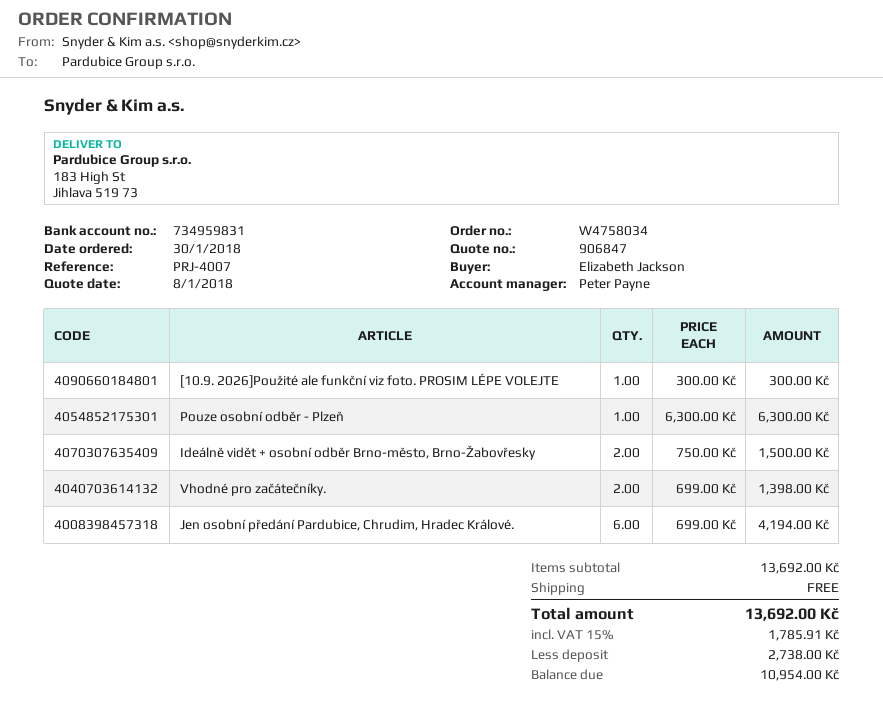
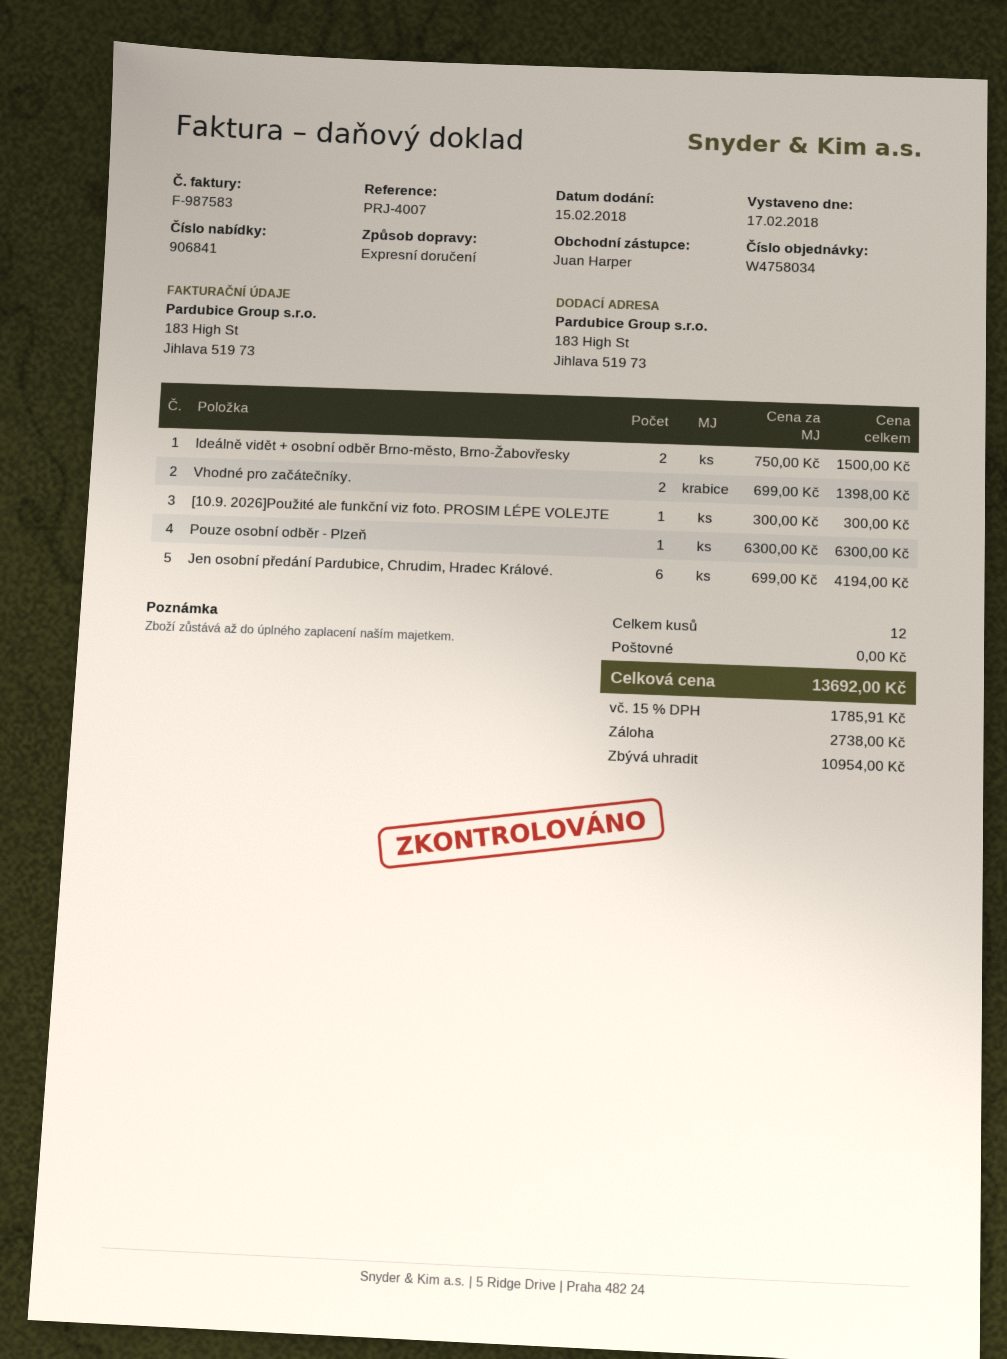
quote number: 906847 -> 906841
sales rep: Peter Payne -> Juan Harper

